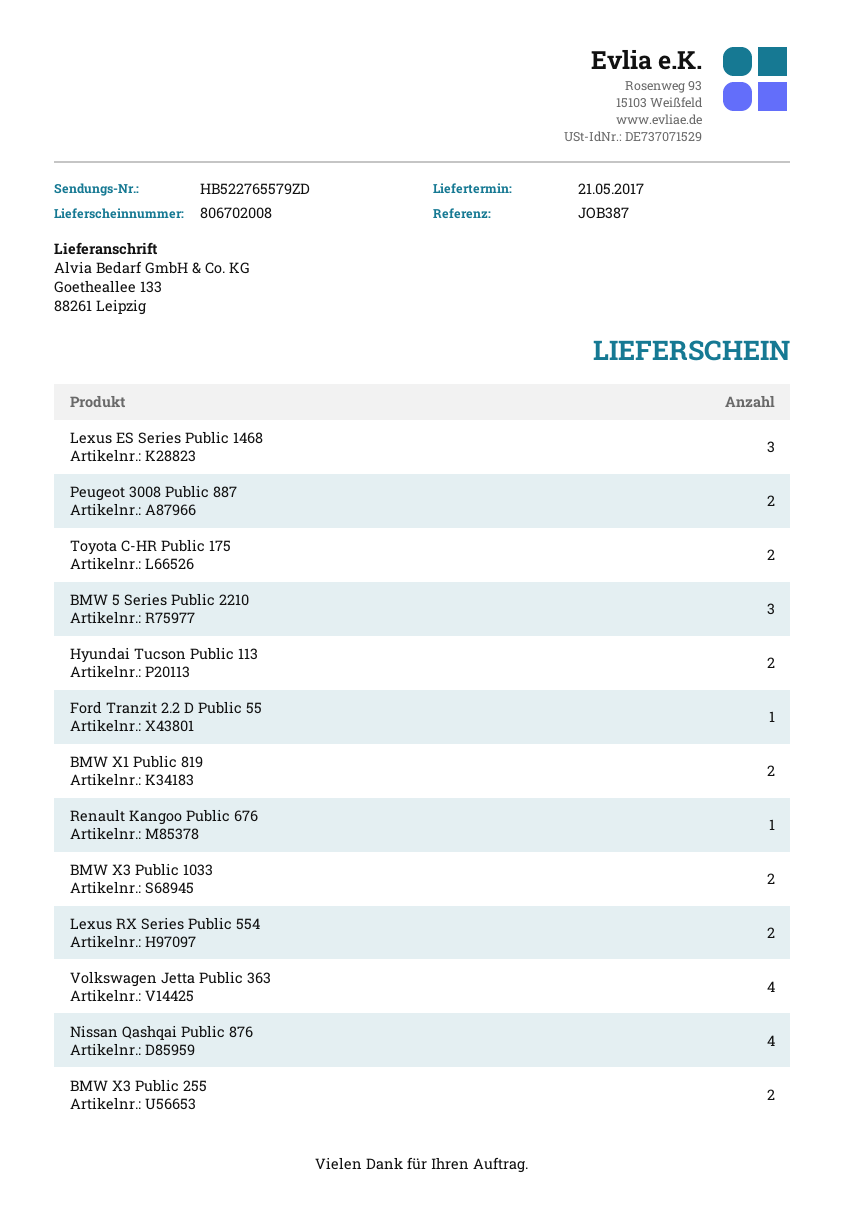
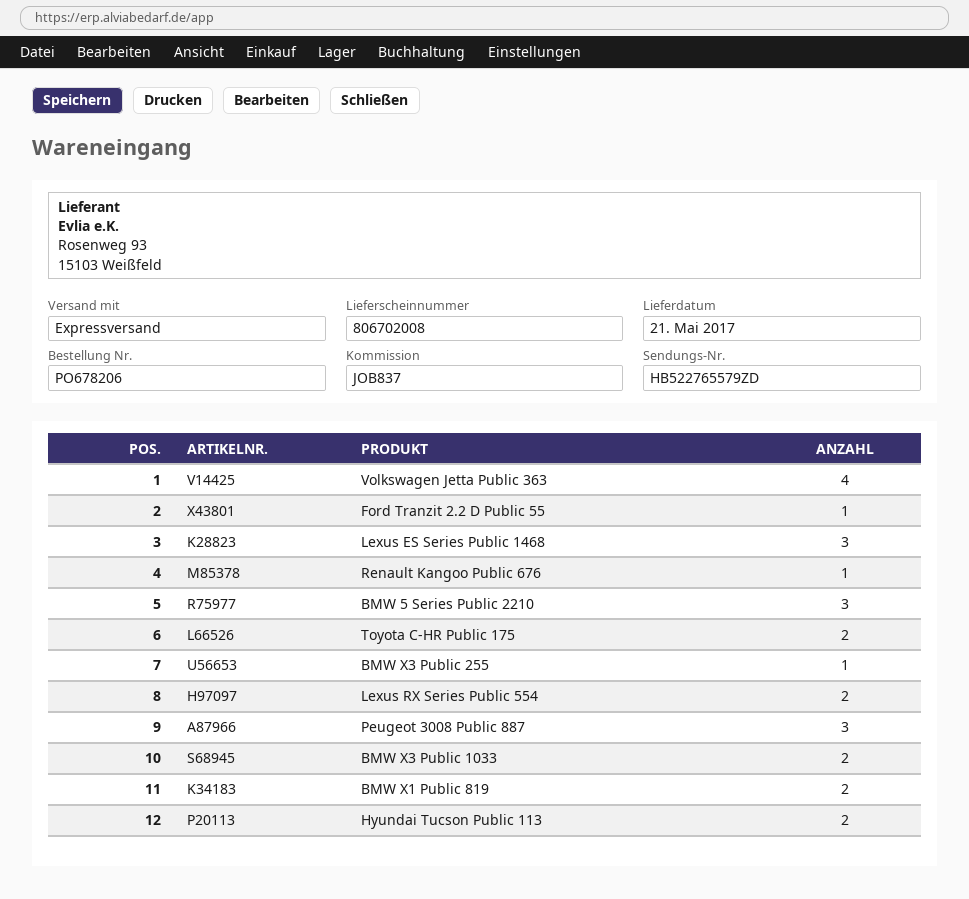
reference: JOB387 -> JOB837
Peugeot 3008 Public 887: 2 -> 3
Nissan Qashqai Public 876: 4 -> none
BMW X3 Public 255: 2 -> 1

